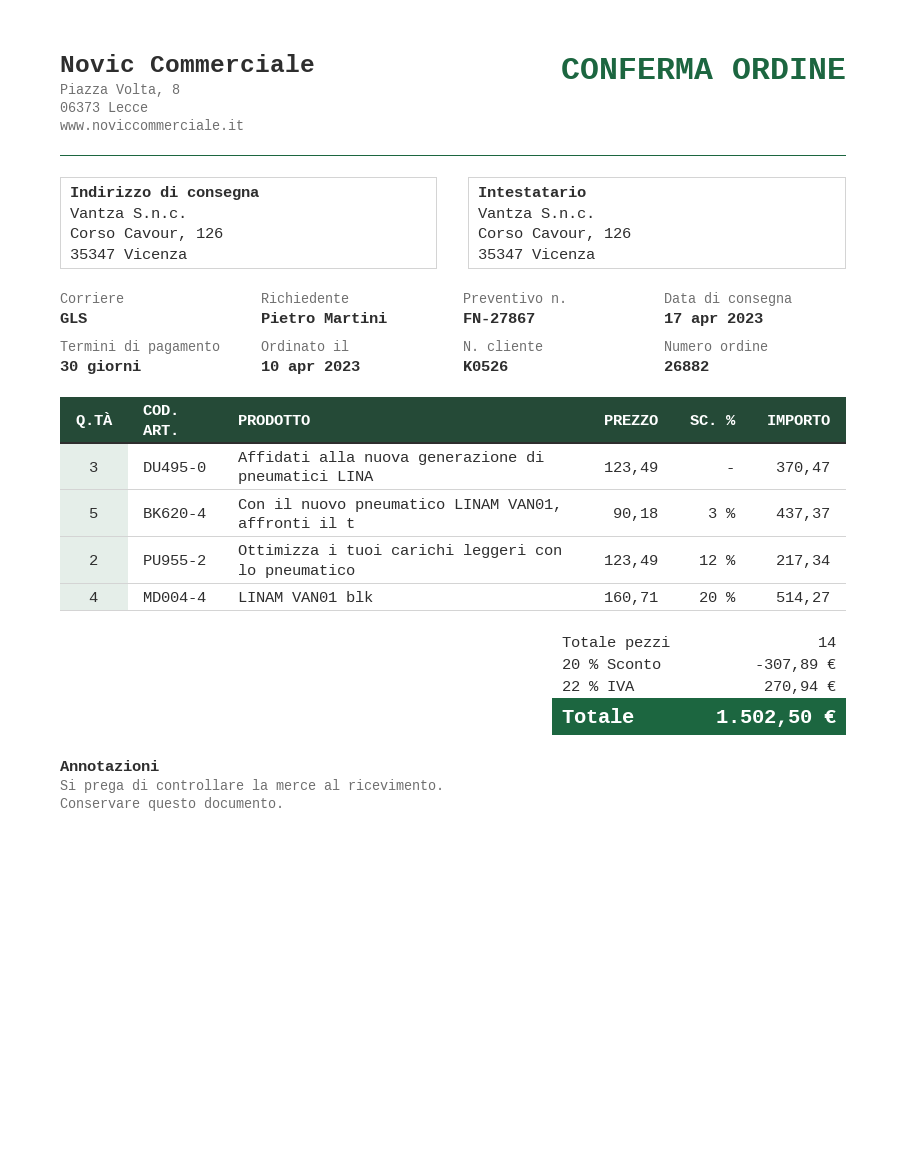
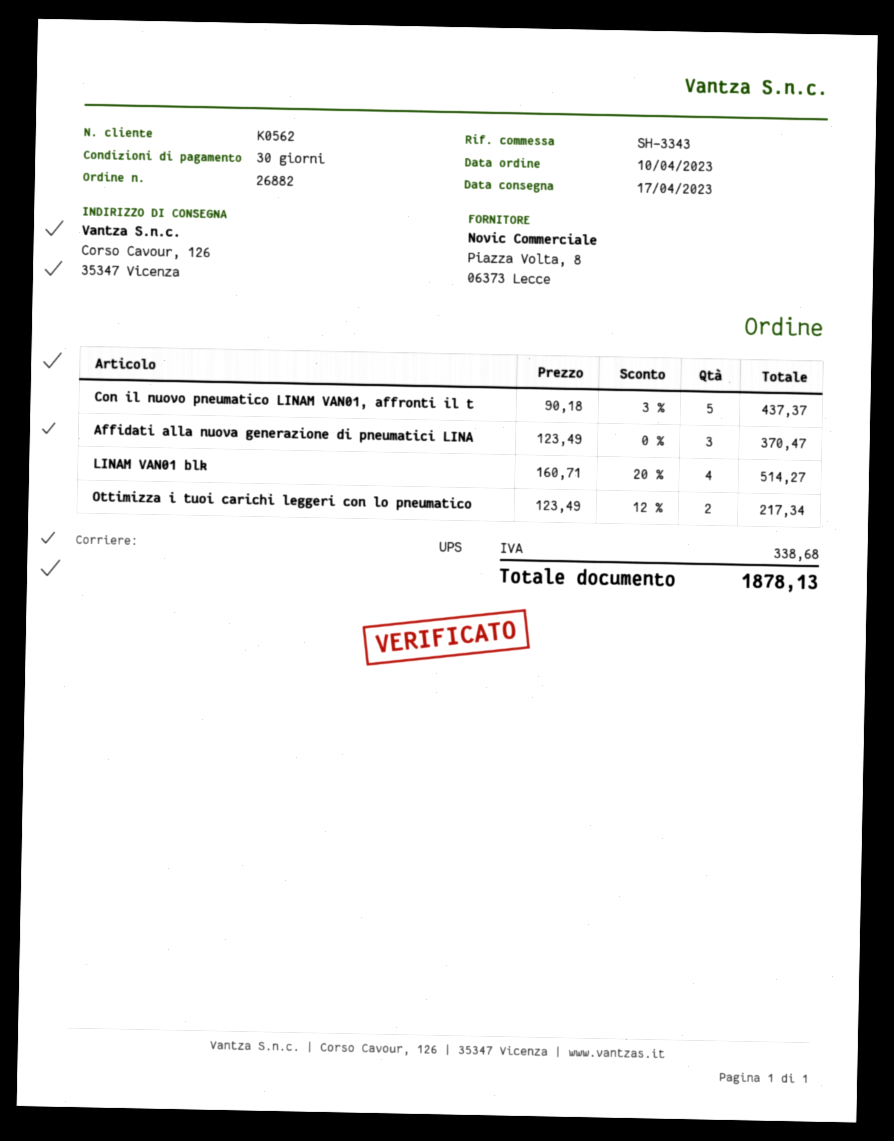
customer number: K0526 -> K0562
shipping method: GLS -> UPS
discount: 20% = 307.89 -> none
tax: 270.94 -> 338.68
total: 1502.50 -> 1878.13

